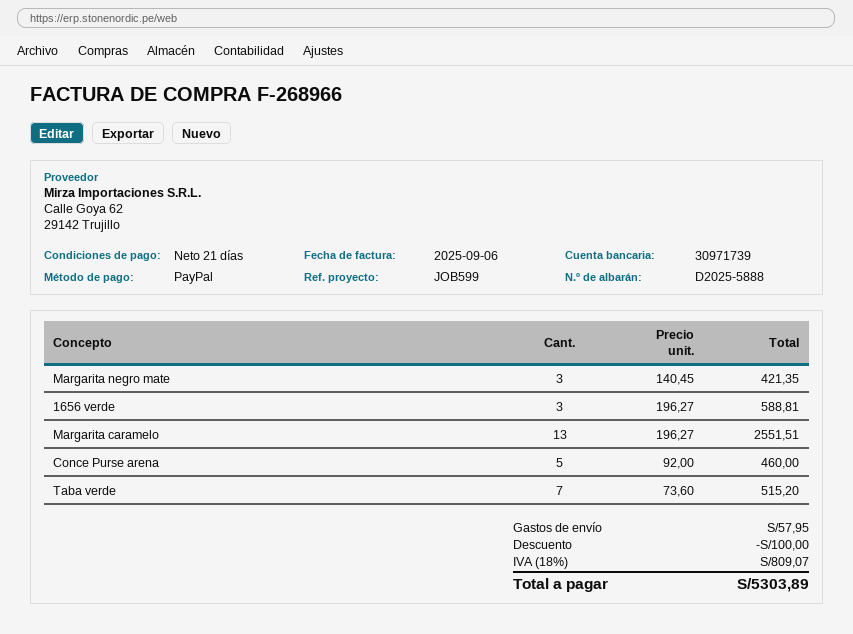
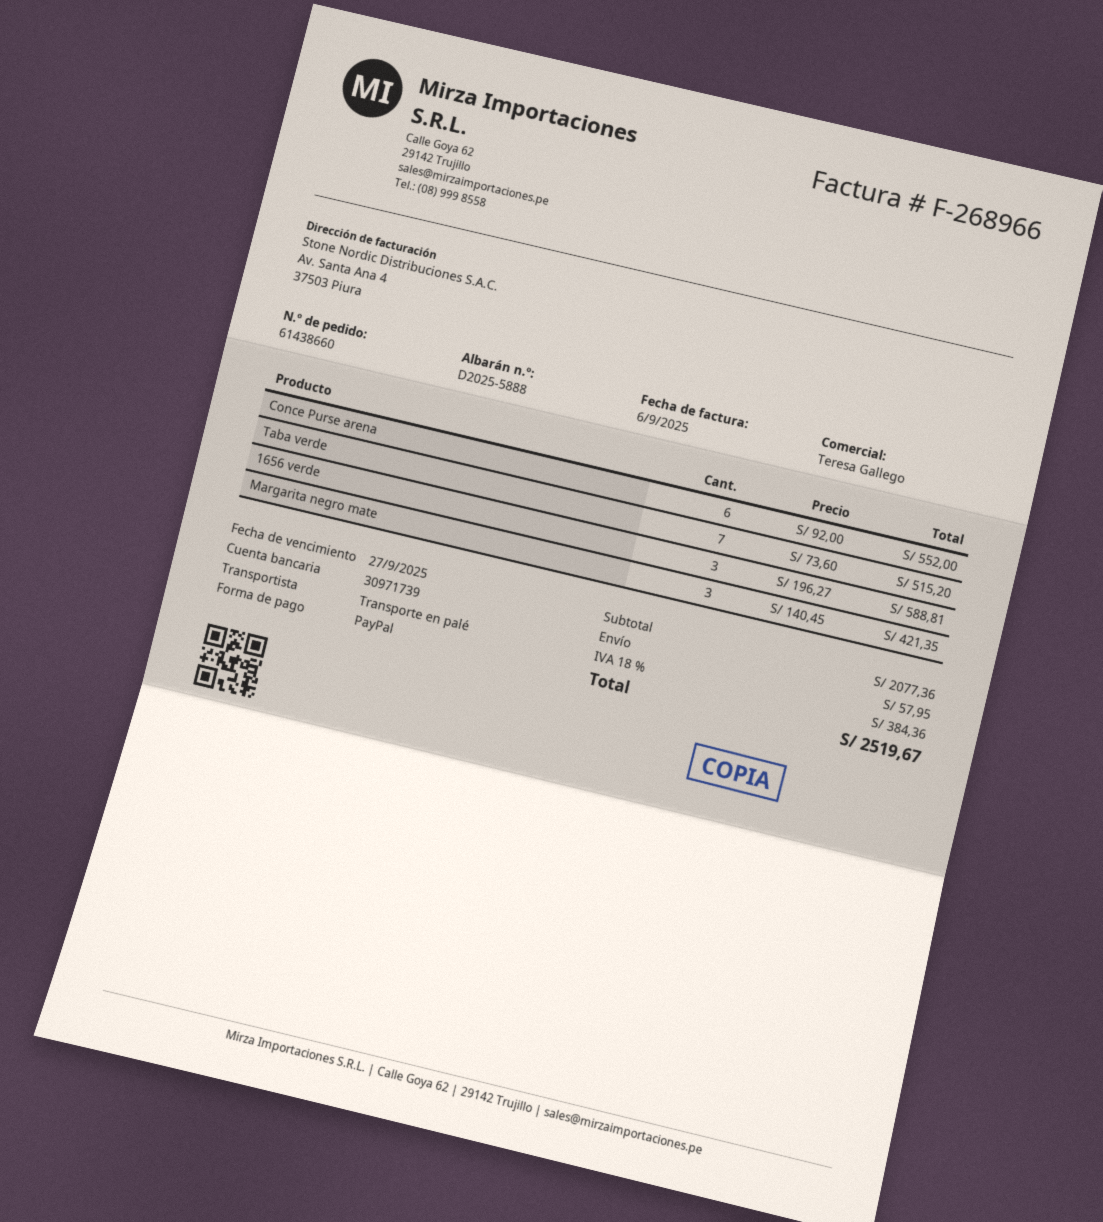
Margarita caramelo: 13 x 196.27 = 2551.51 -> none
Conce Purse arena: 5 x 92.00 = 460.00 -> 6 x 92.00 = 552.00
discount: 100.00 -> none
tax: 18% = 809.07 -> 18% = 384.36
total: 5303.89 -> 2519.67

